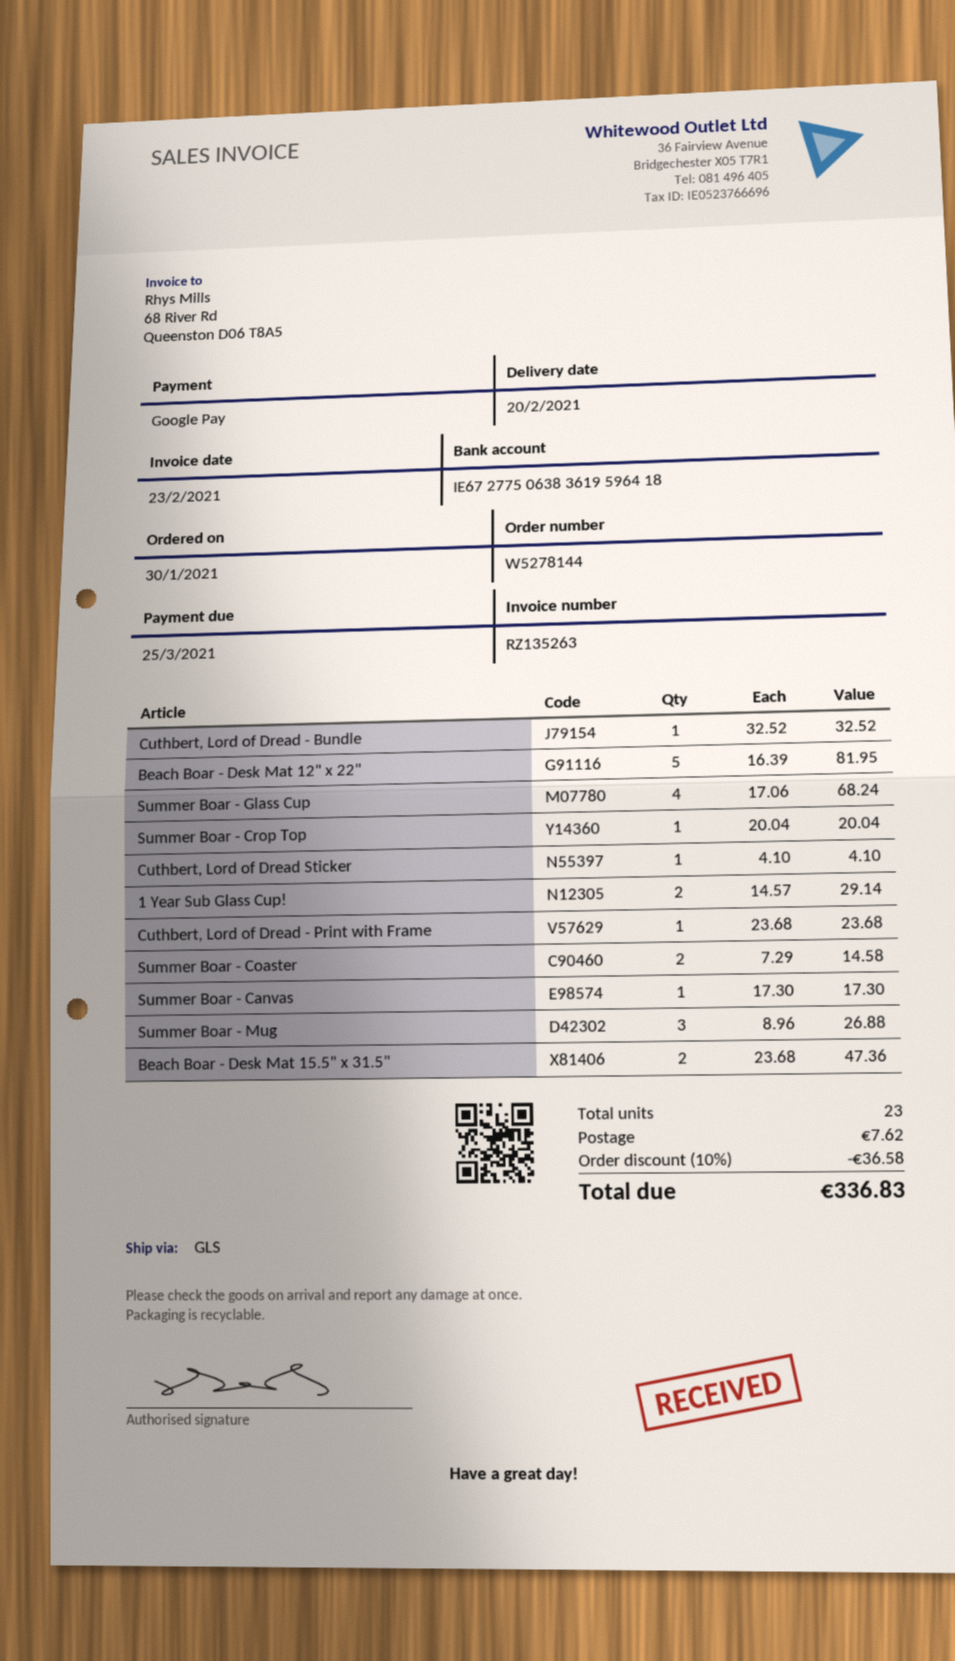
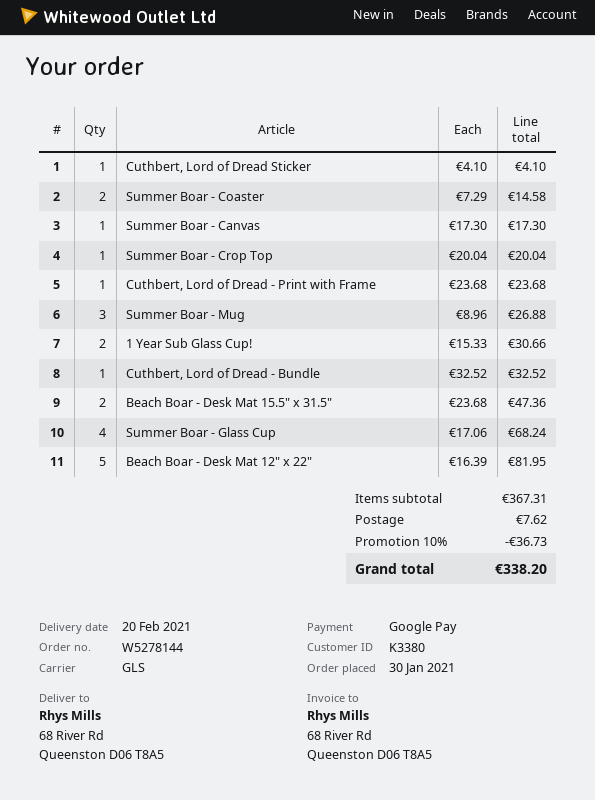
1 Year Sub Glass Cup!: 2 x 14.57 = 29.14 -> 2 x 15.33 = 30.66
discount: 10% = 36.58 -> 10% = 36.73
total: 336.83 -> 338.20

